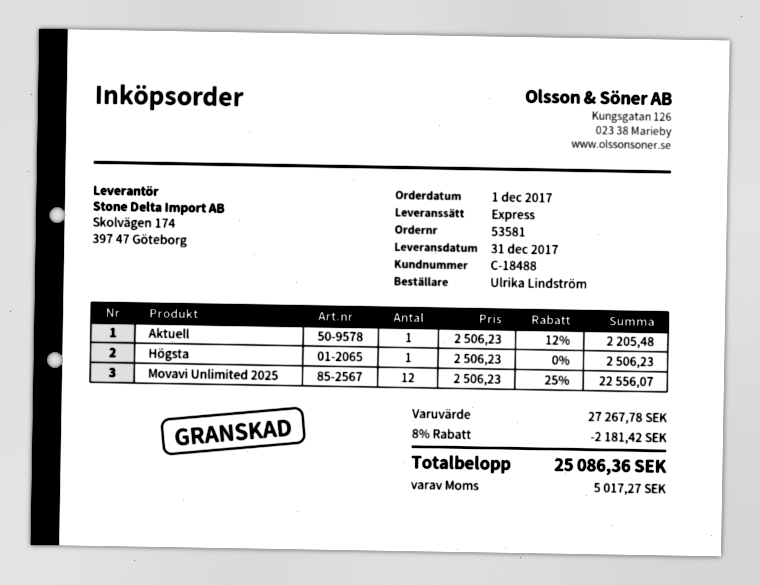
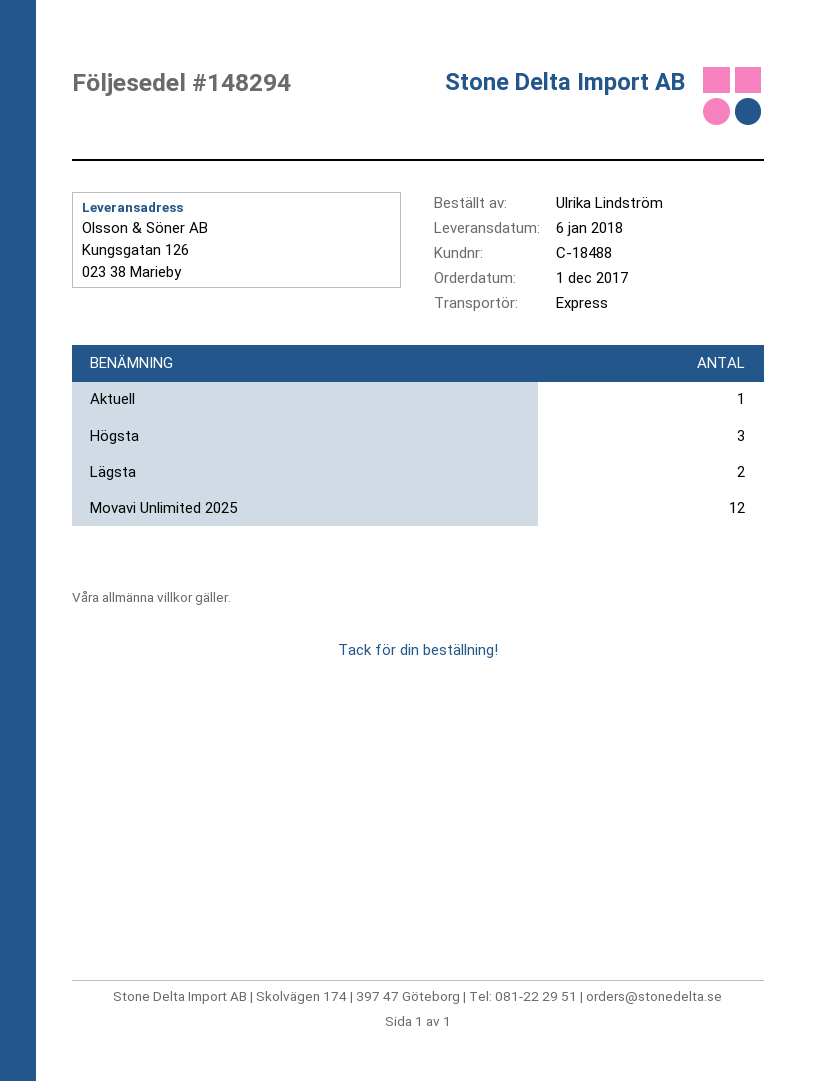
delivery date: 2017-12-31 -> 2018-01-06
Högsta: 1 -> 3
Lägsta: none -> 2

